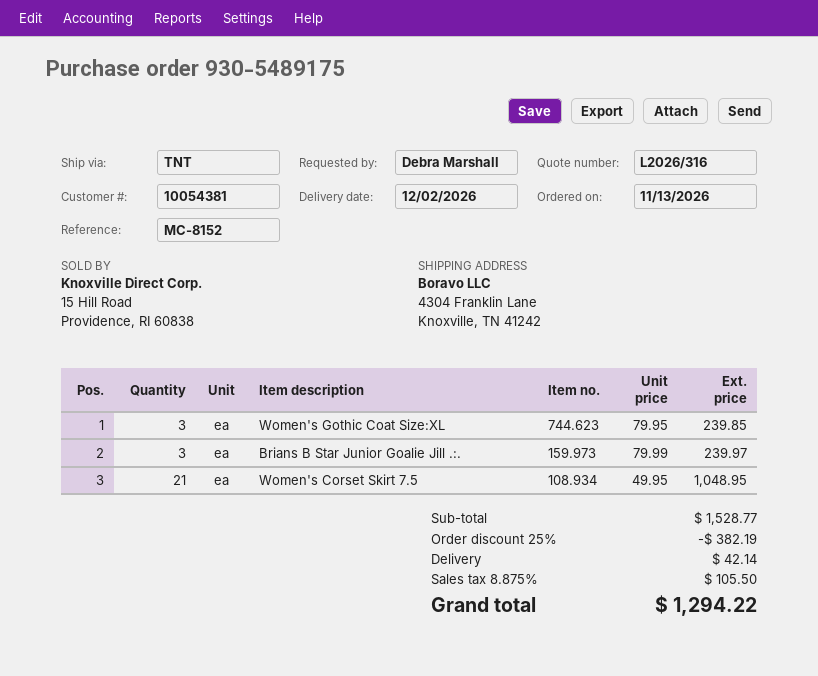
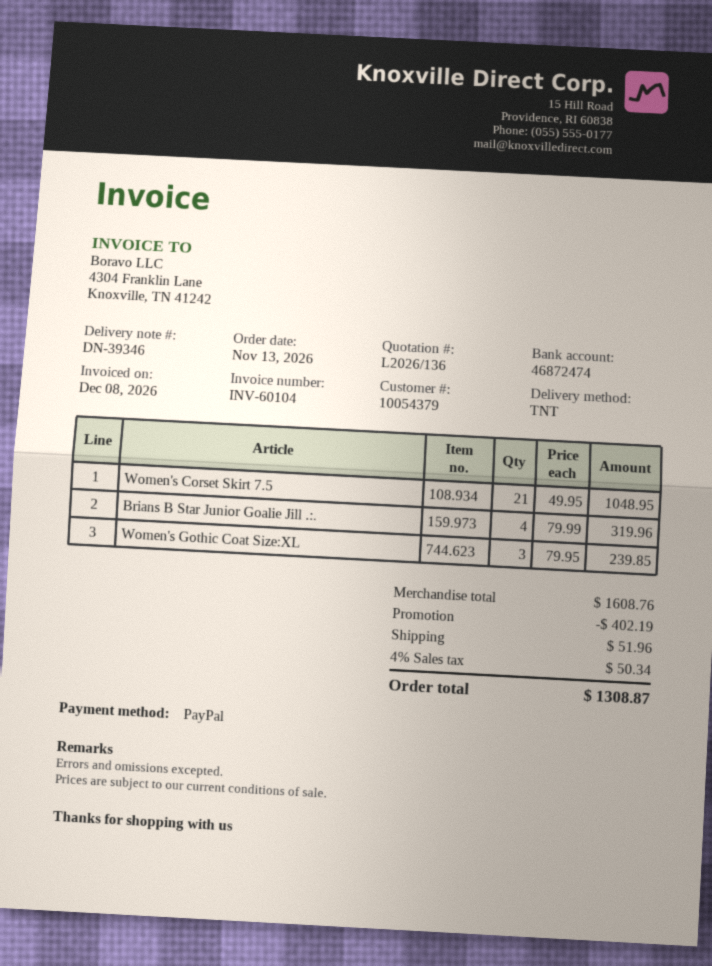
quote number: L2026/316 -> L2026/136
customer number: 10054381 -> 10054379
Brians B Star Junior Goalie Jill .:.: 3 x 79.99 = 239.97 -> 4 x 79.99 = 319.96
subtotal: 1528.77 -> 1608.76
discount: 382.19 -> 402.19
shipping: 42.14 -> 51.96
tax: 8.875% = 105.50 -> 4% = 50.34
total: 1294.22 -> 1308.87

